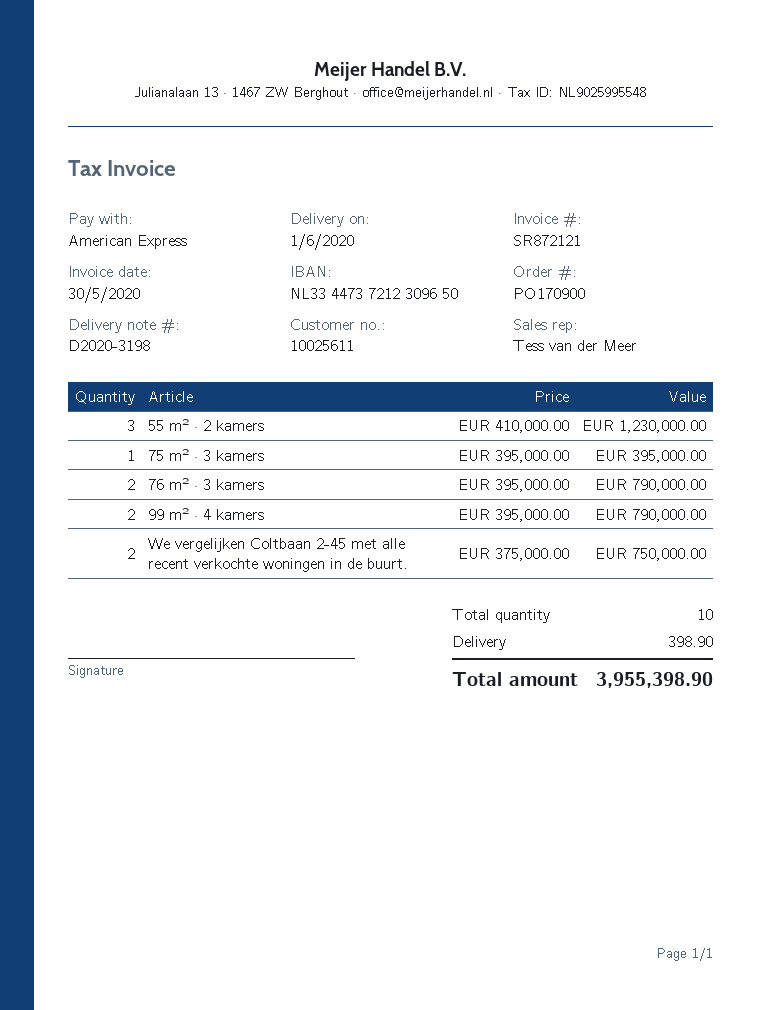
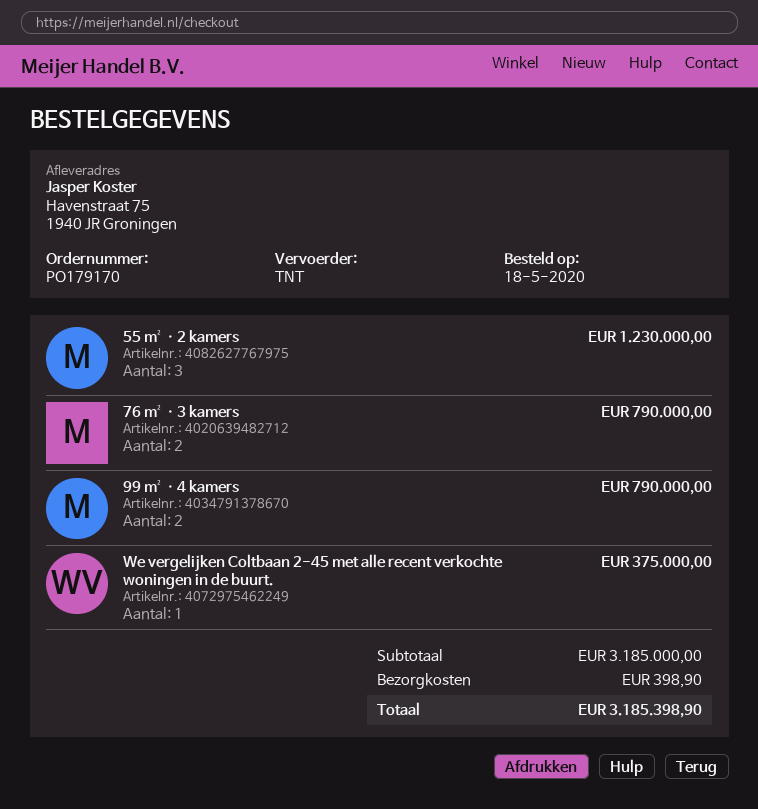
order number: PO170900 -> PO179170
75 m² · 3 kamers: 1 for 395000.00 -> none
We vergelijken Coltbaan 2-45 met alle recent verkochte woningen in de buurt.: 2 for 750000.00 -> 1 for 375000.00
total: 3955398.90 -> 3185398.90

